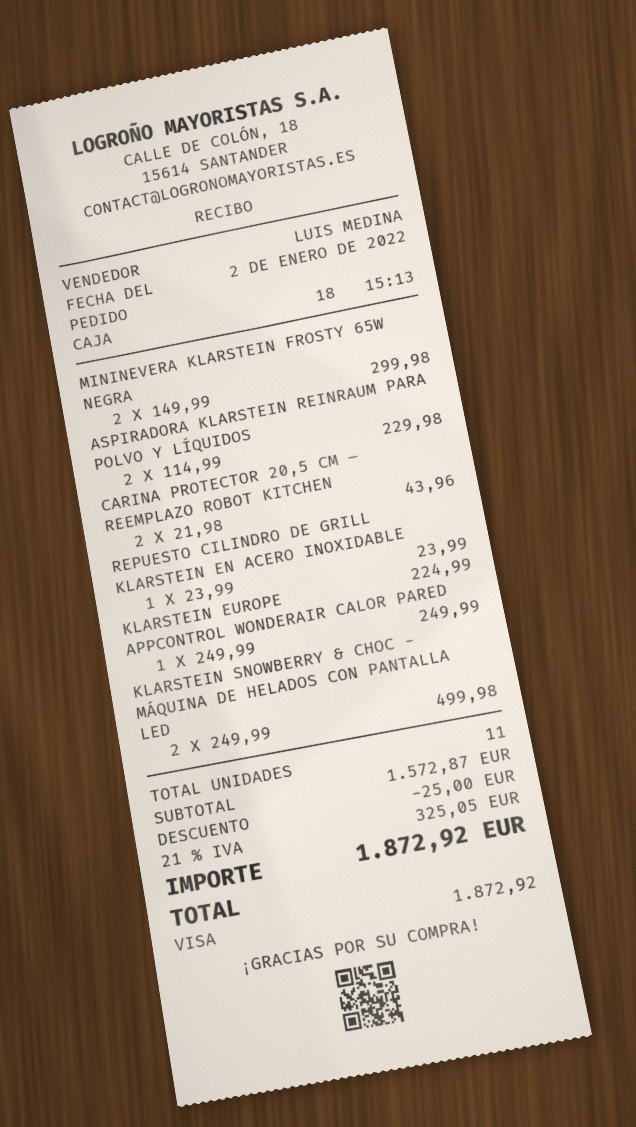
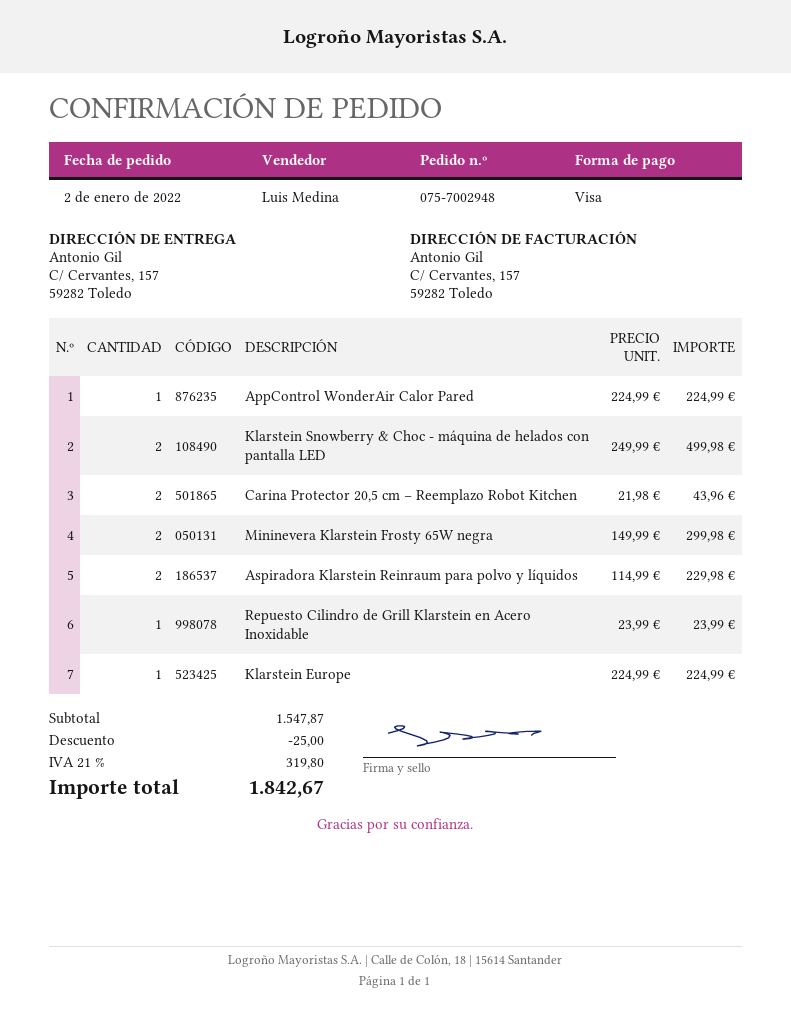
APPCONTROL WONDERAIR CALOR PARED: 1 x 249.99 = 249.99 -> 1 x 224.99 = 224.99
subtotal: 1572.87 -> 1547.87
tax: 21% = 325.05 -> 21% = 319.80
total: 1872.92 -> 1842.67

